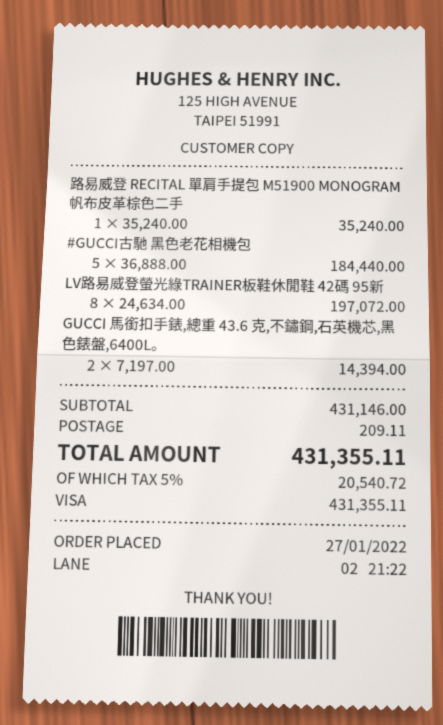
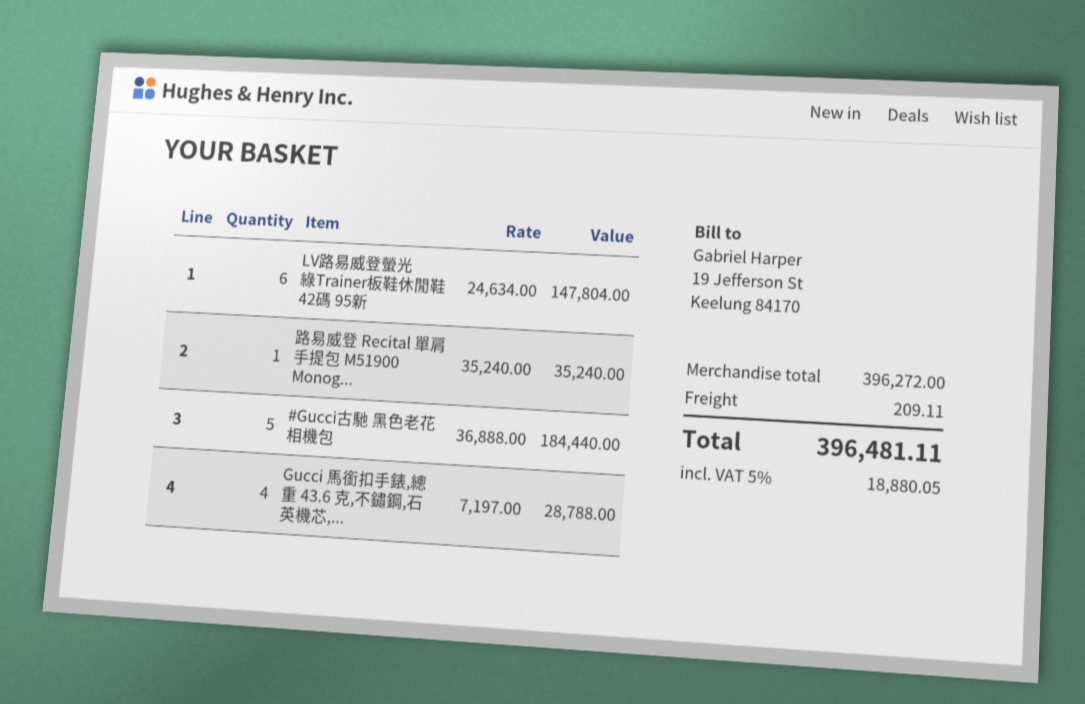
LV路易威登螢光綠TRAINER板鞋休閒鞋 42碼 95新: 8 x 24634.00 = 197072.00 -> 6 x 24634.00 = 147804.00
GUCCI 馬銜扣手錶,總重 43.6 克,不鏽鋼,石英機芯,黑色錶盤,6400L。: 2 x 7197.00 = 14394.00 -> 4 x 7197.00 = 28788.00
subtotal: 431146.00 -> 396272.00
tax: 5% = 20540.72 -> 5% = 18880.05
total: 431355.11 -> 396481.11

